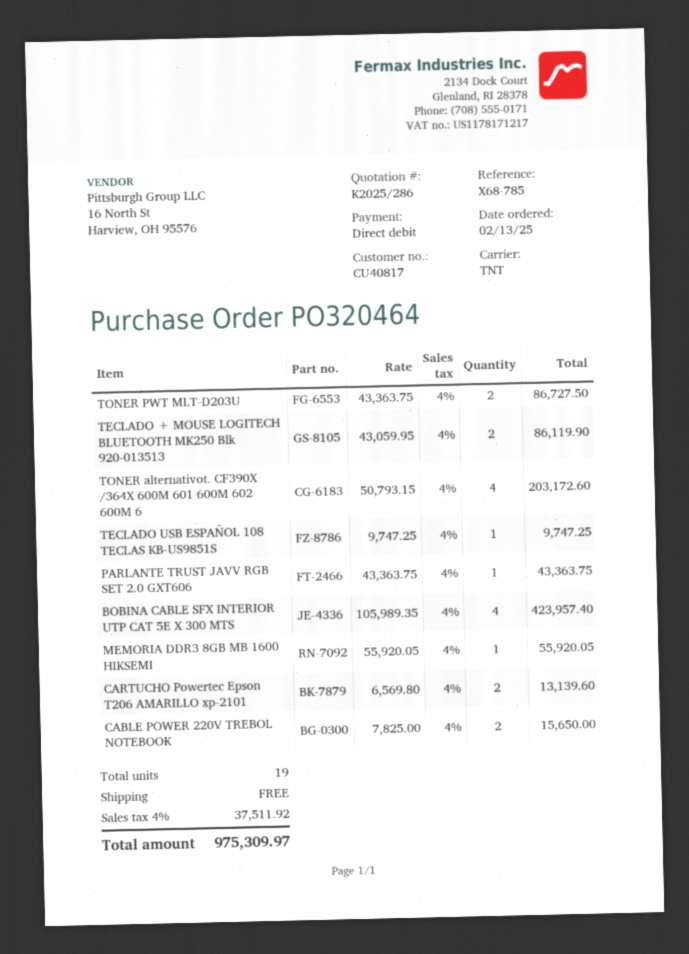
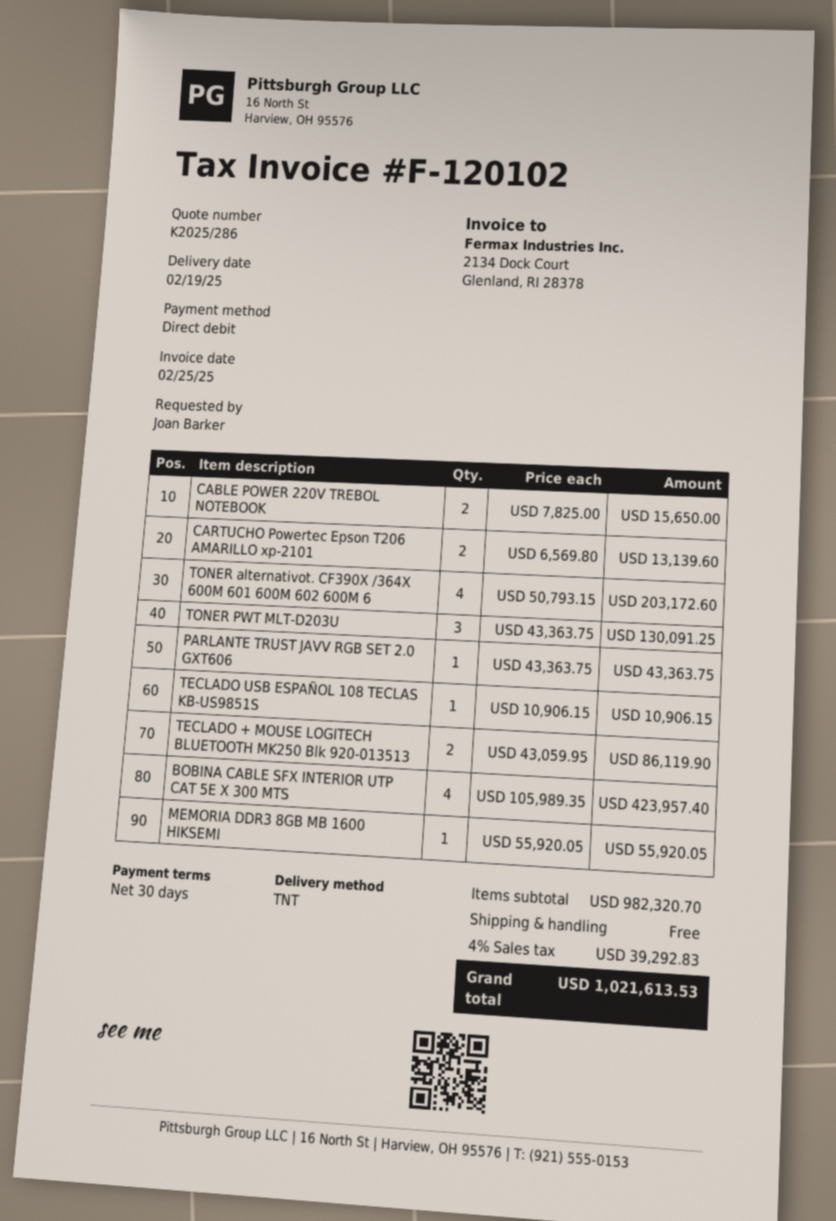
TONER PWT MLT-D203U: 2 x 43363.75 = 86727.50 -> 3 x 43363.75 = 130091.25
TECLADO USB ESPAÑOL 108 TECLAS KB-US9851S: 1 x 9747.25 = 9747.25 -> 1 x 10906.15 = 10906.15
tax: 4% = 37511.92 -> 4% = 39292.83
total: 975309.97 -> 1021613.53

